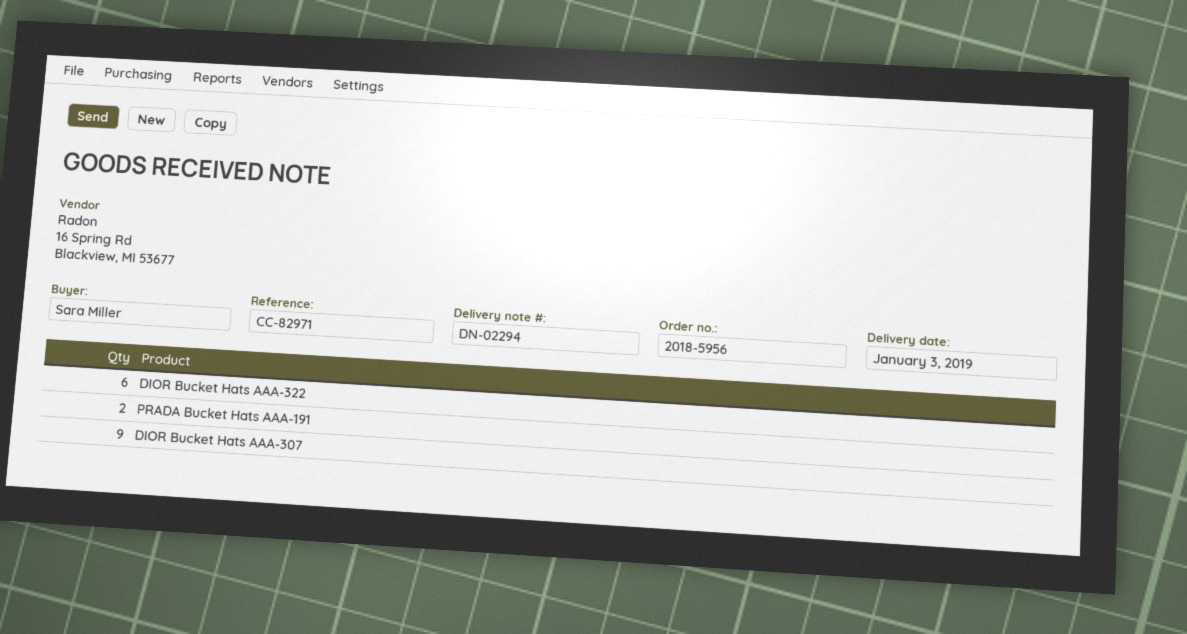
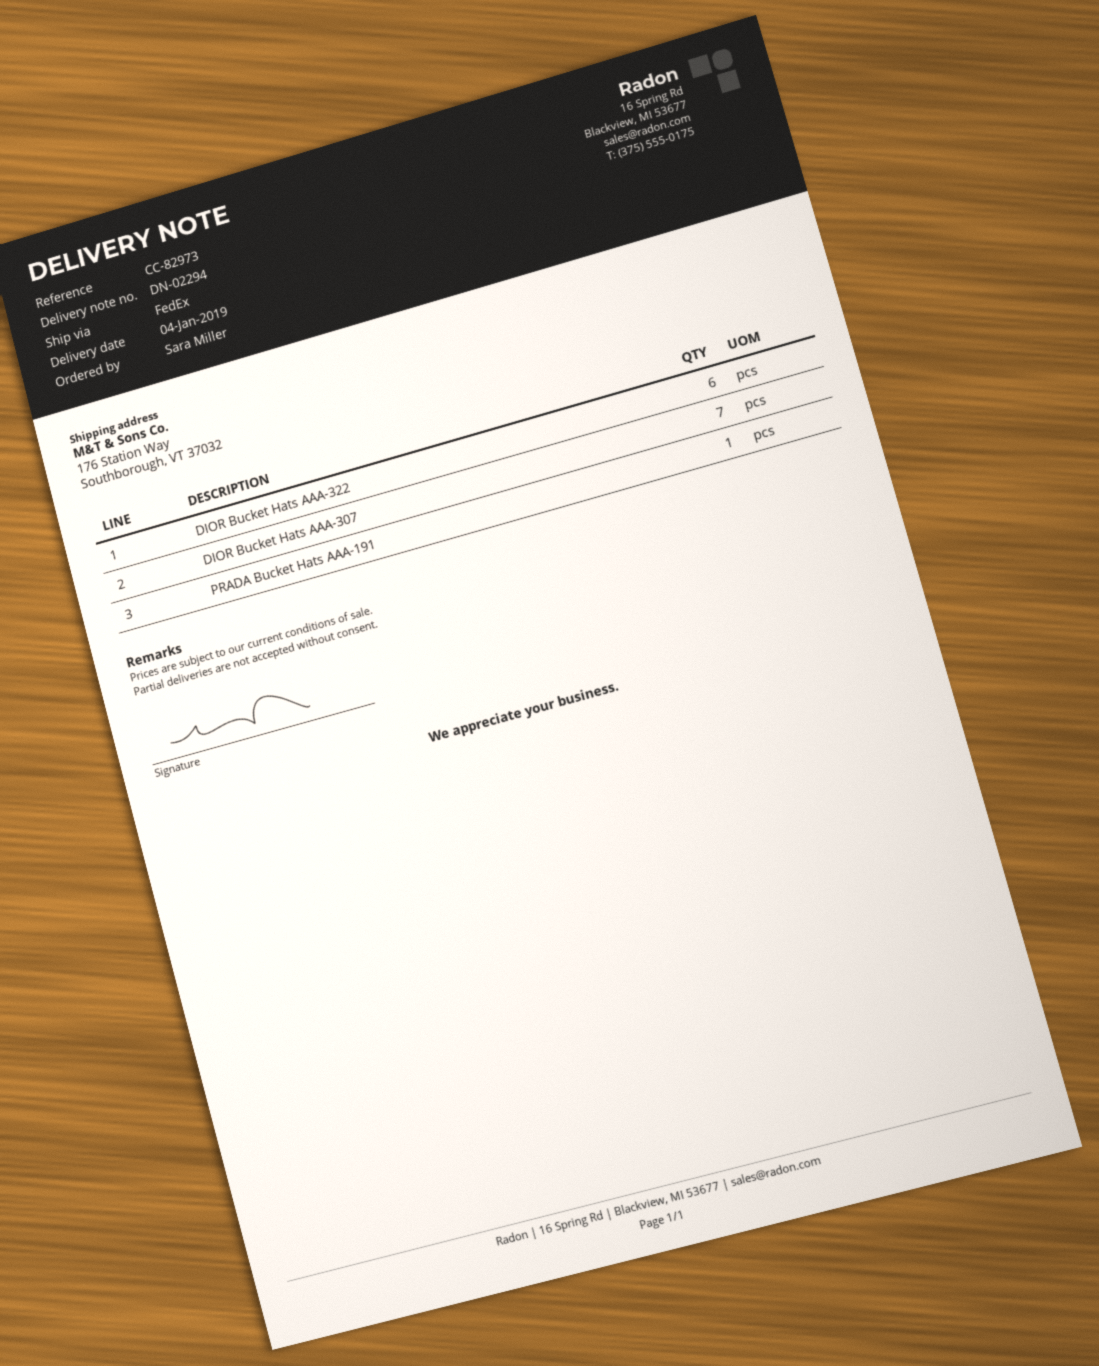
delivery date: 2019-01-03 -> 2019-01-04
reference: CC-82971 -> CC-82973
PRADA Bucket Hats AAA-191: 2 -> 1
DIOR Bucket Hats AAA-307: 9 -> 7

